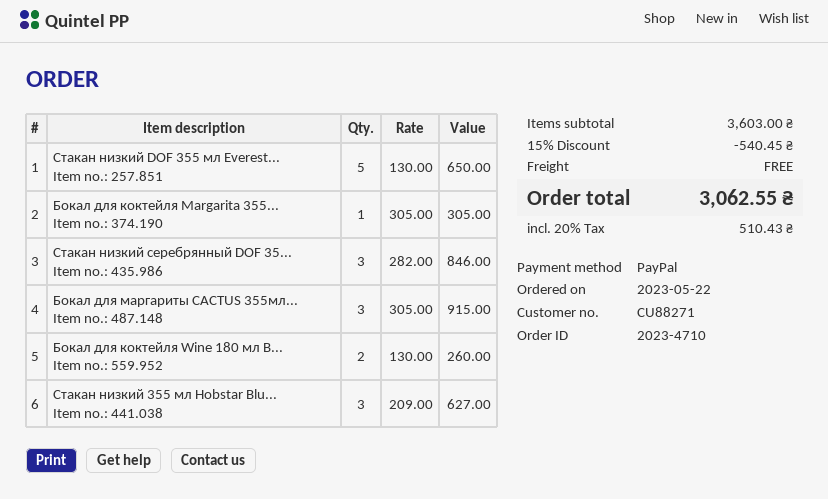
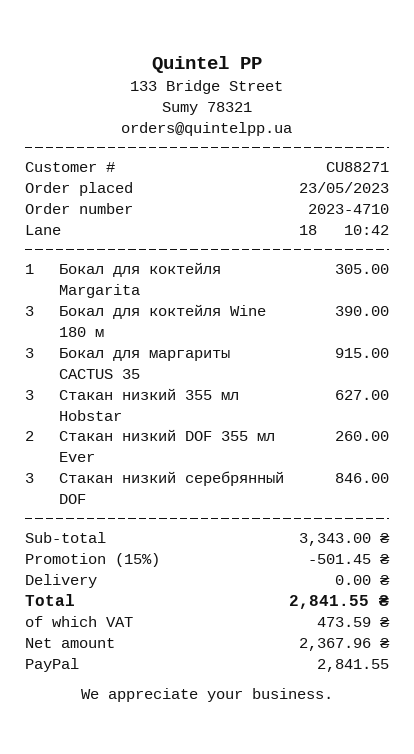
order date: 2023-05-22 -> 2023-05-23
Стакан низкий DOF 355 мл Everest...: 5 for 650.00 -> 2 for 260.00
Бокал для коктейля Wine 180 мл B...: 2 for 260.00 -> 3 for 390.00
subtotal: 3603.00 -> 3343.00
discount: 15% = 540.45 -> 15% = 501.45
tax: 510.43 -> 473.59
total: 3062.55 -> 2841.55

